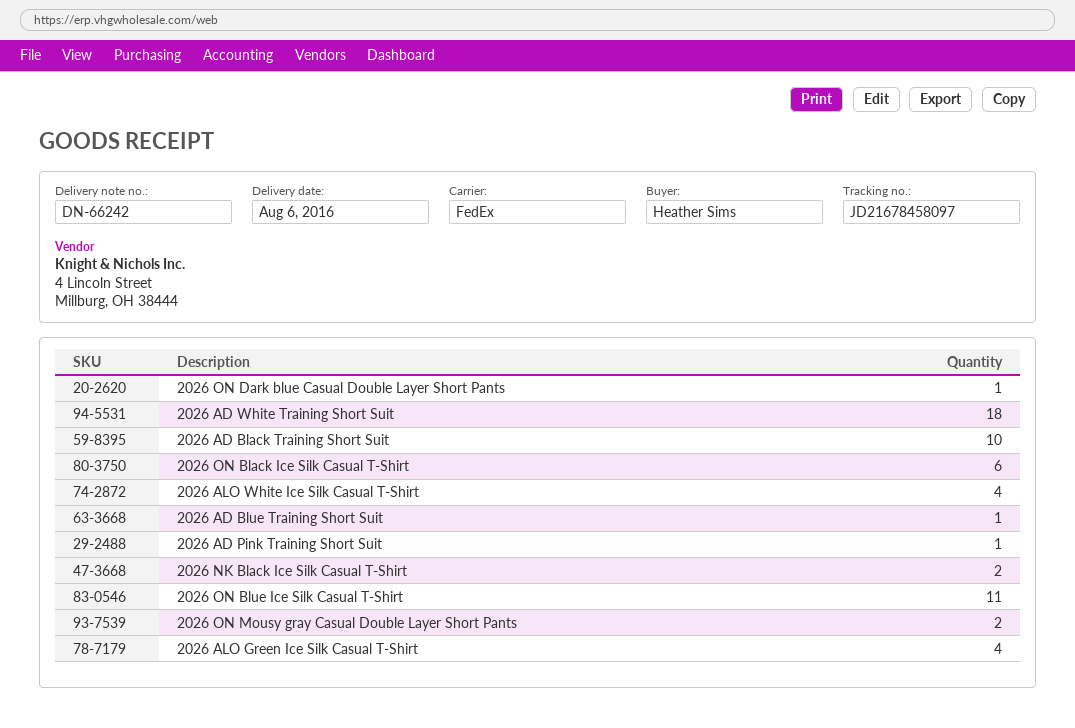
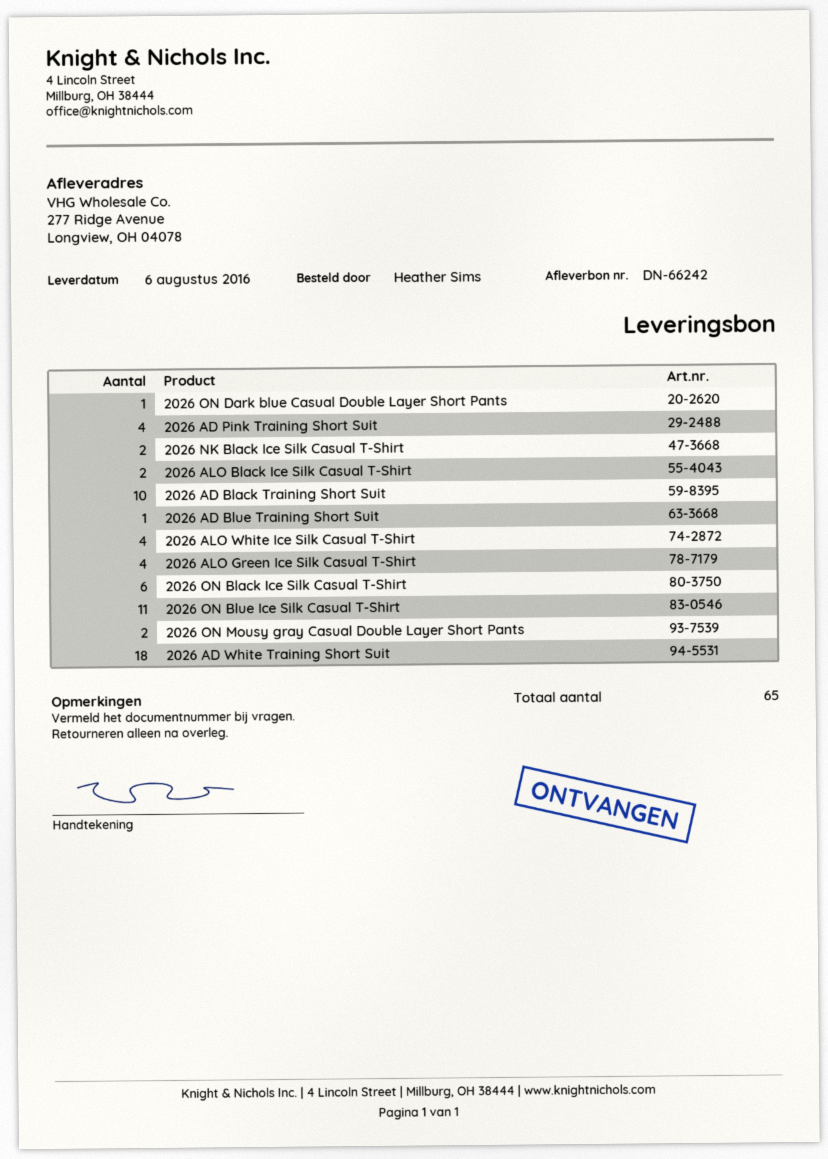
2026 AD Pink Training Short Suit: 1 -> 4
2026 ALO Black Ice Silk Casual T-Shirt: none -> 2

